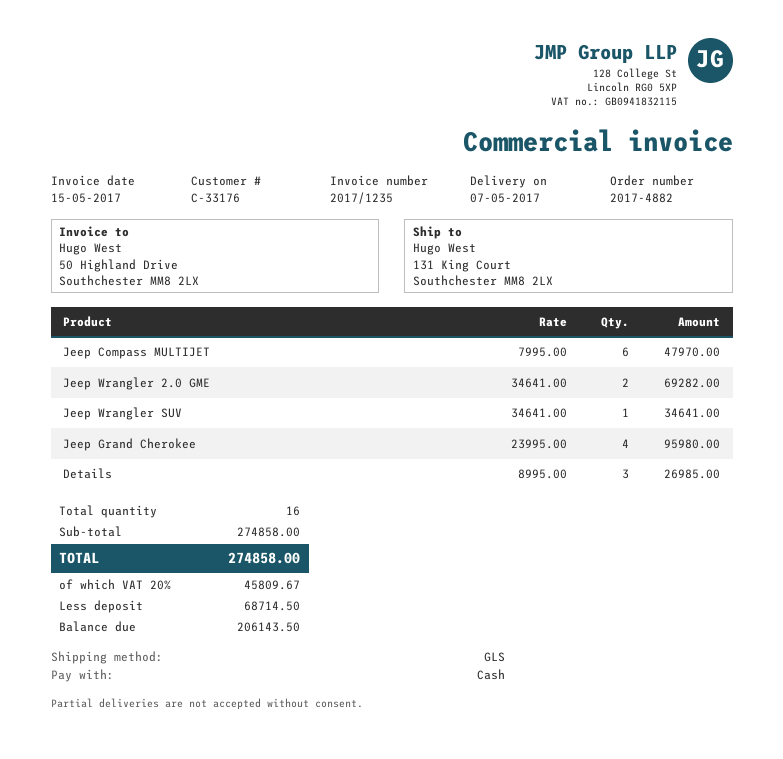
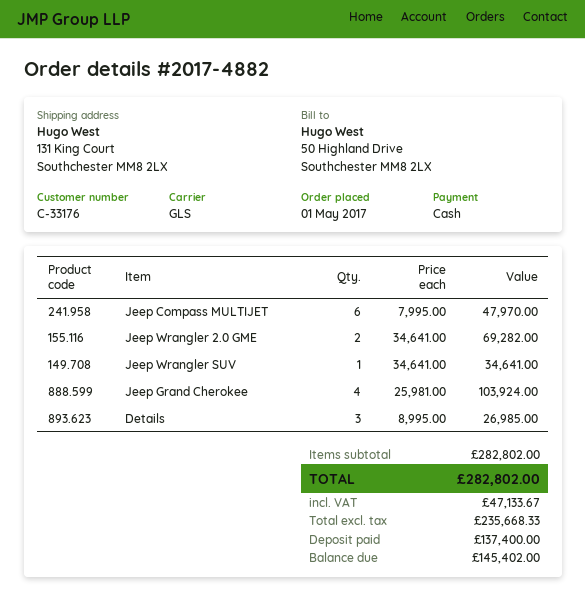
Jeep Grand Cherokee: 4 x 23995.00 = 95980.00 -> 4 x 25981.00 = 103924.00
subtotal: 274858.00 -> 282802.00
tax: 45809.67 -> 47133.67
total: 274858.00 -> 282802.00
deposit: 68714.50 -> 137400.00
balance: 206143.50 -> 145402.00

